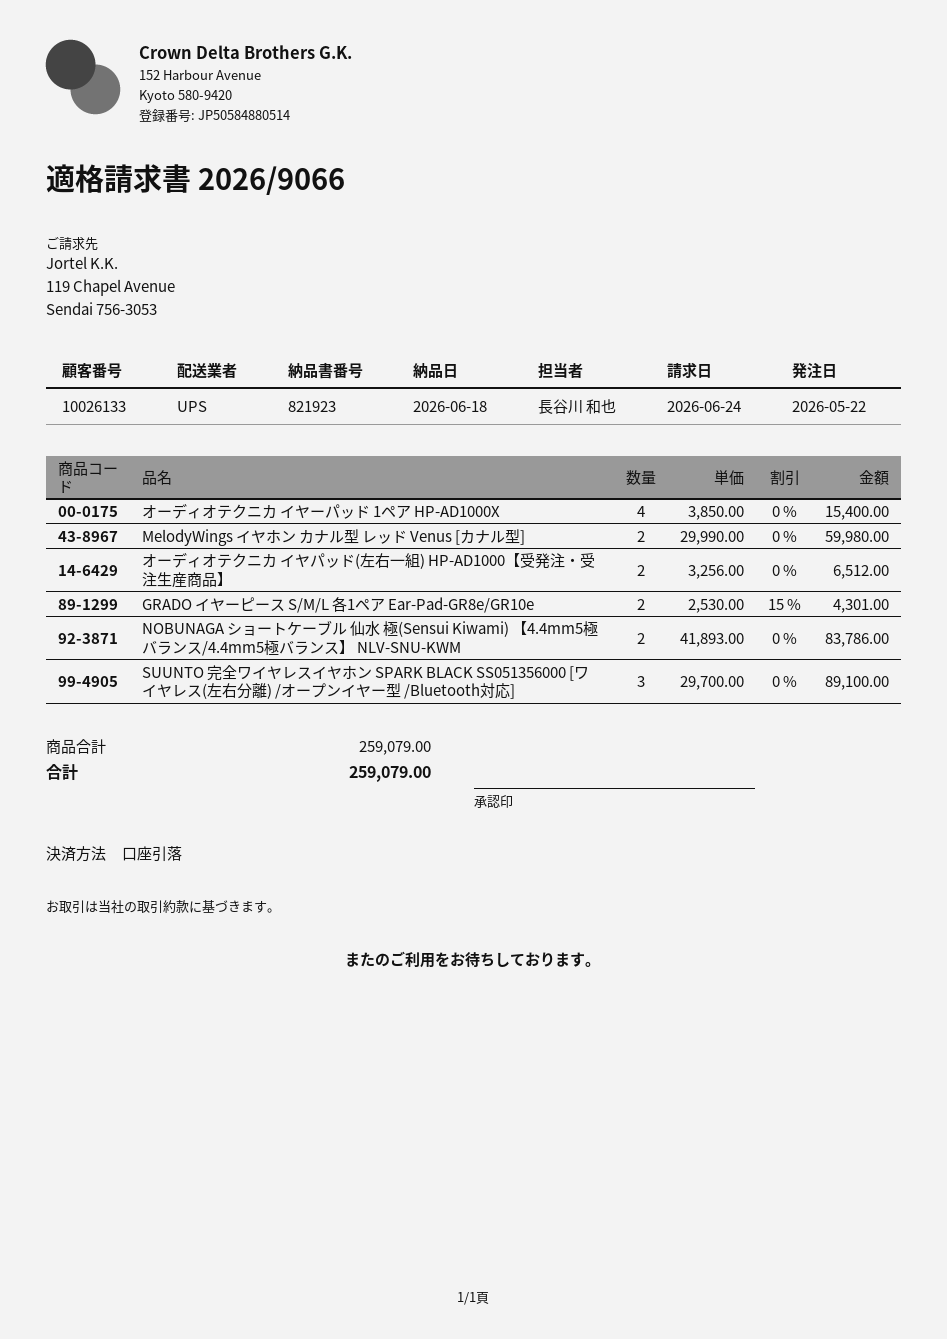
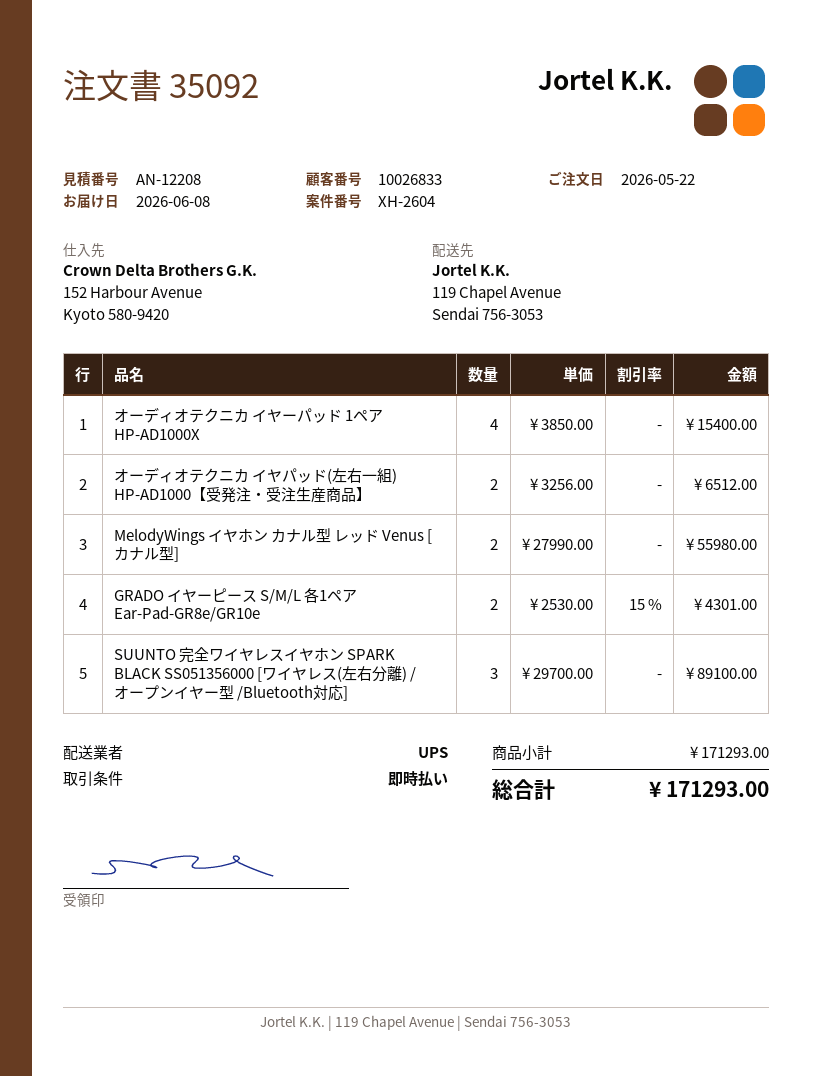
delivery date: 2026-06-18 -> 2026-06-08
customer number: 10026133 -> 10026833
MelodyWings イヤホン カナル型 レッド Venus [カナル型]: 2 x 29990.00 = 59980.00 -> 2 x 27990.00 = 55980.00
NOBUNAGA ショートケーブル 仙水 極(Sensui Kiwami) 【4.4mm5極バランス/4.4mm5極バランス】 NLV-SNU-KWM: 2 x 41893.00 = 83786.00 -> none
subtotal: 259079.00 -> 171293.00
total: 259079.00 -> 171293.00

